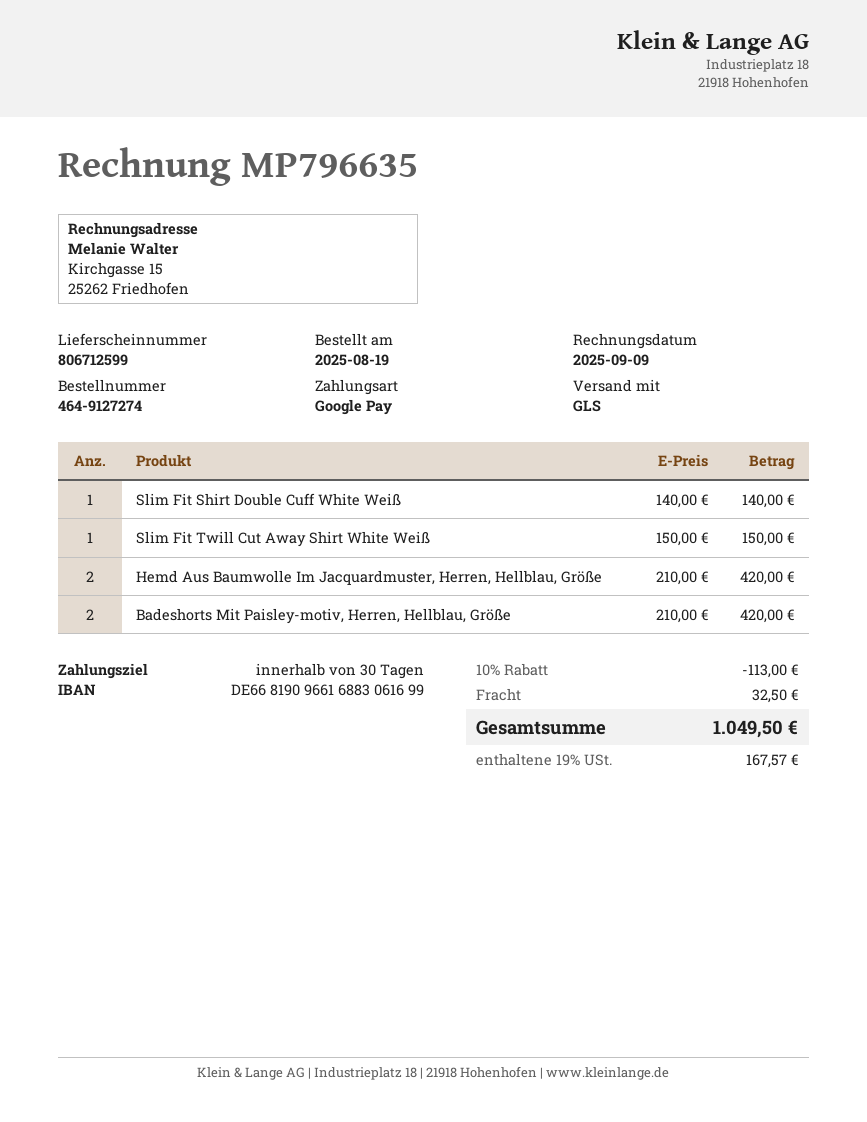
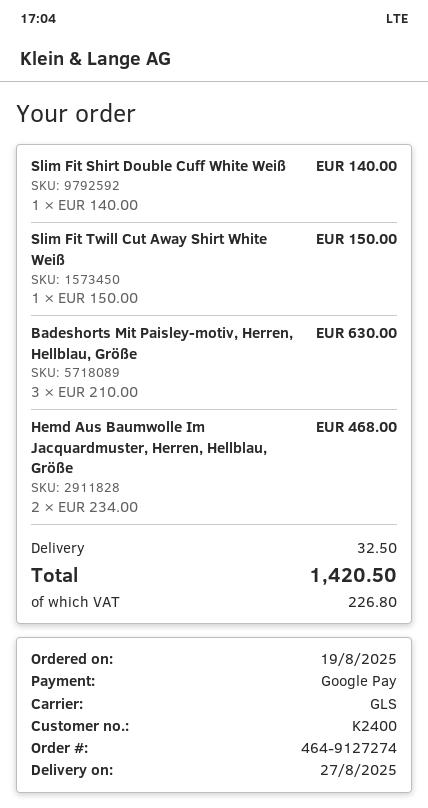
Hemd Aus Baumwolle Im Jacquardmuster, Herren, Hellblau, Größe: 2 x 210.00 = 420.00 -> 2 x 234.00 = 468.00
Badeshorts Mit Paisley-motiv, Herren, Hellblau, Größe: 2 x 210.00 = 420.00 -> 3 x 210.00 = 630.00
discount: 10% = 113.00 -> none
tax: 167.57 -> 226.80
total: 1049.50 -> 1420.50

